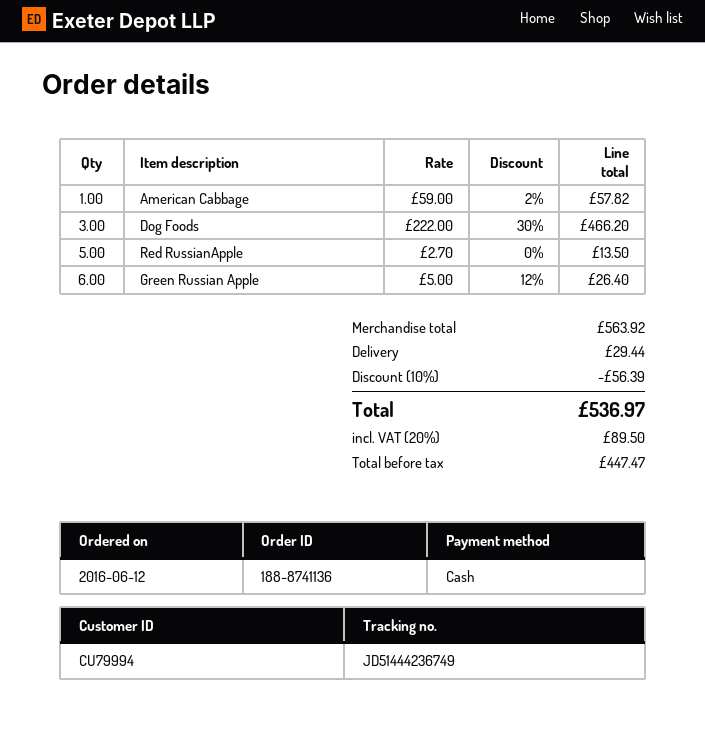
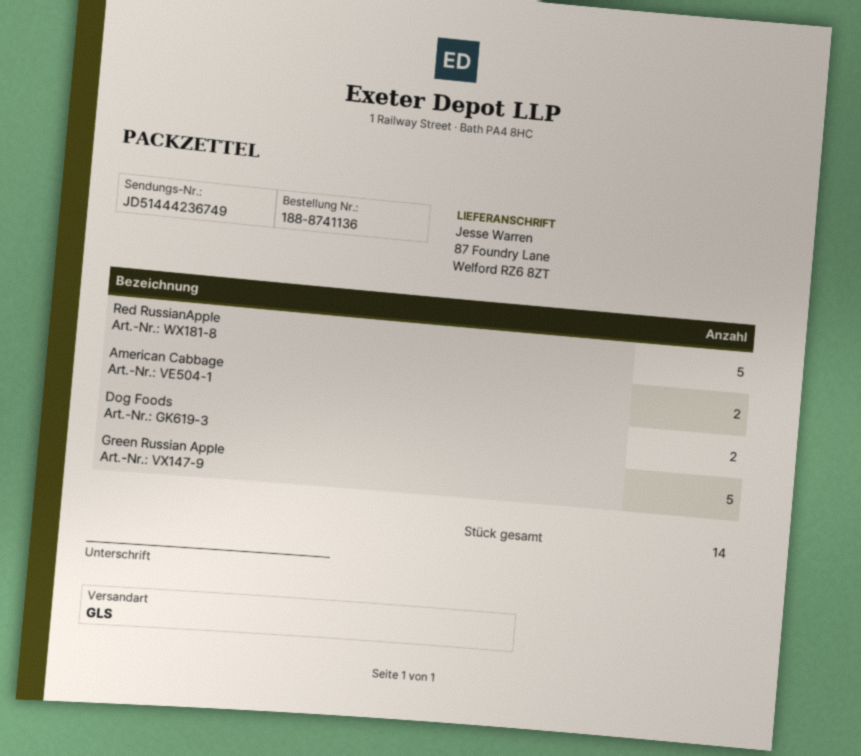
American Cabbage: 1 -> 2
Dog Foods: 3 -> 2
Green Russian Apple: 6 -> 5

